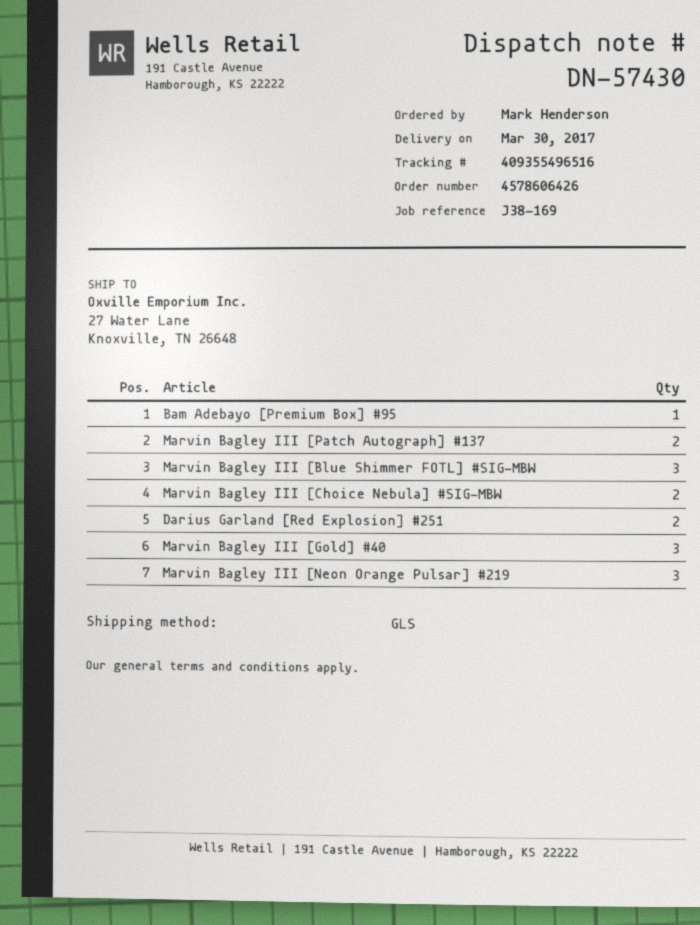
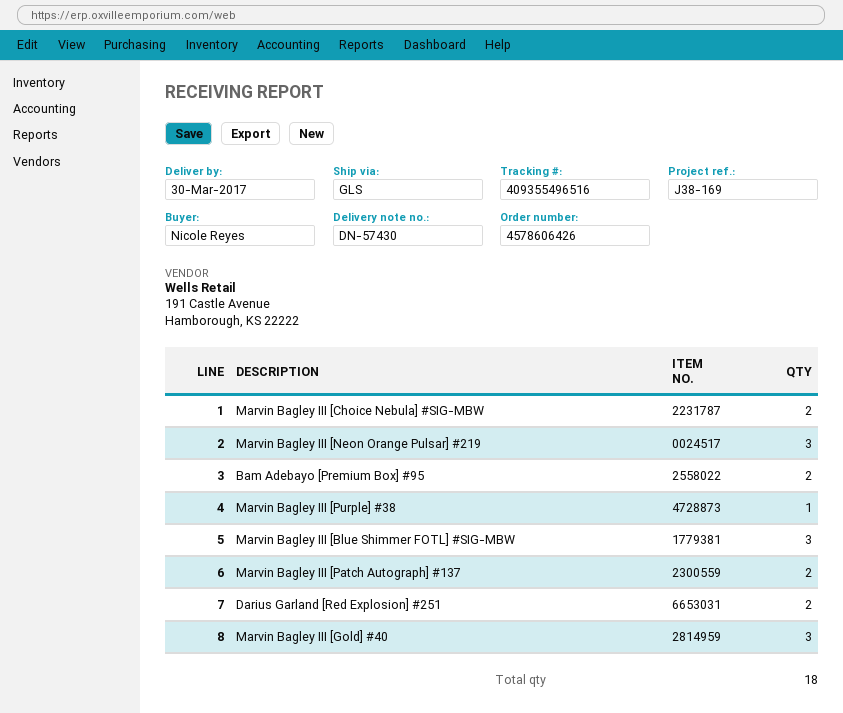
ordered by: Mark Henderson -> Nicole Reyes
Bam Adebayo [Premium Box] #95: 1 -> 2
Marvin Bagley III [Purple] #38: none -> 1

